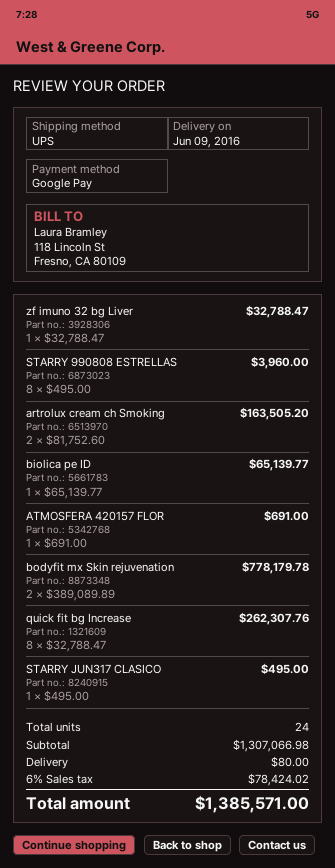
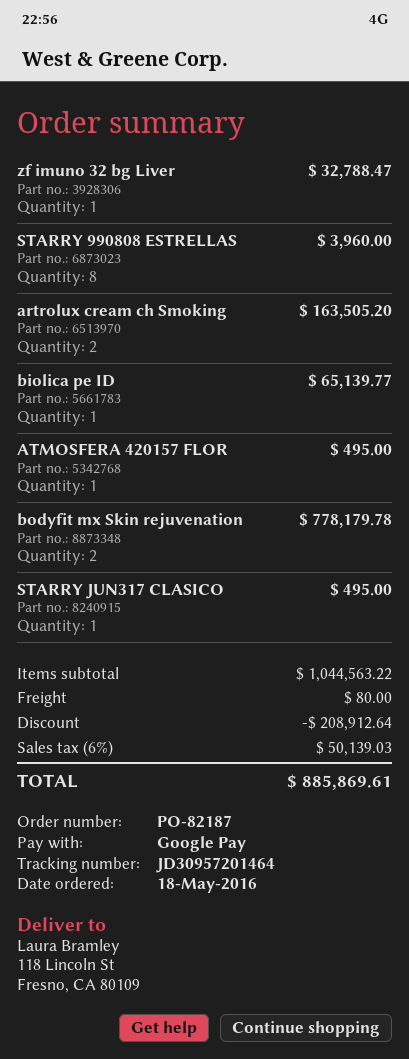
ATMOSFERA 420157 FLOR: 1 for 691.00 -> 1 for 495.00
quick fit bg Increase: 8 for 262307.76 -> none
subtotal: 1307066.98 -> 1044563.22
discount: none -> 208912.64
tax: 6% = 78424.02 -> 6% = 50139.03
total: 1385571.00 -> 885869.61

